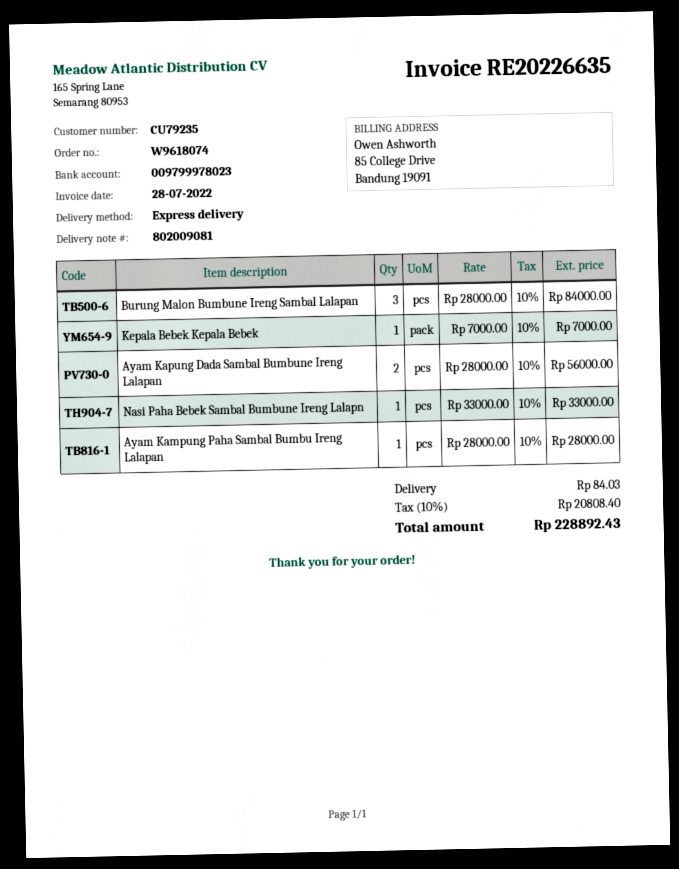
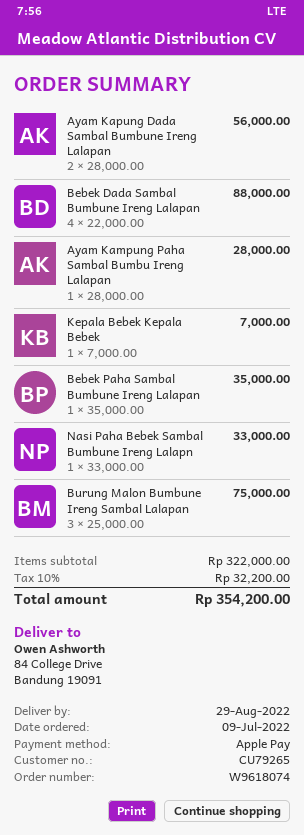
customer number: CU79235 -> CU79265
Burung Malon Bumbune Ireng Sambal Lalapan: 3 x 28000.00 = 84000.00 -> 3 x 25000.00 = 75000.00
Bebek Dada Sambal Bumbune Ireng Lalapan: none -> 4 x 22000.00 = 88000.00
Bebek Paha Sambal Bumbune Ireng Lalapan: none -> 1 x 35000.00 = 35000.00
shipping: 84.03 -> none
tax: 10% = 20808.40 -> 10% = 32200.00
total: 228892.43 -> 354200.00

